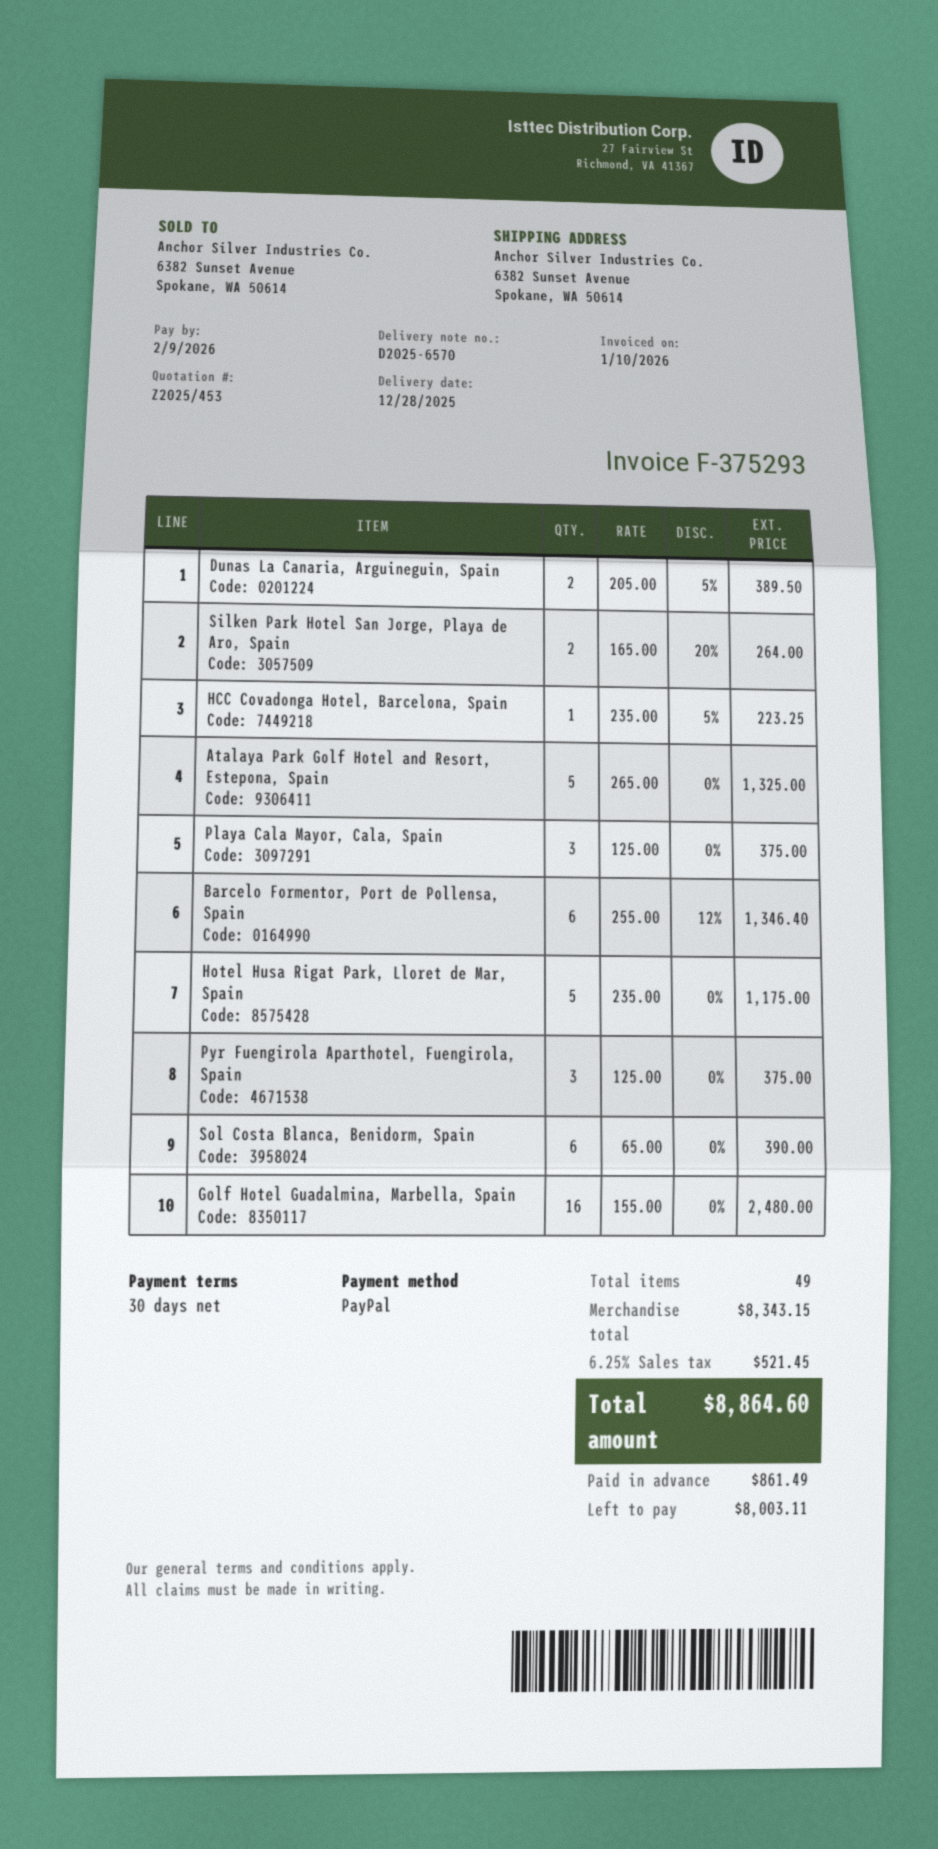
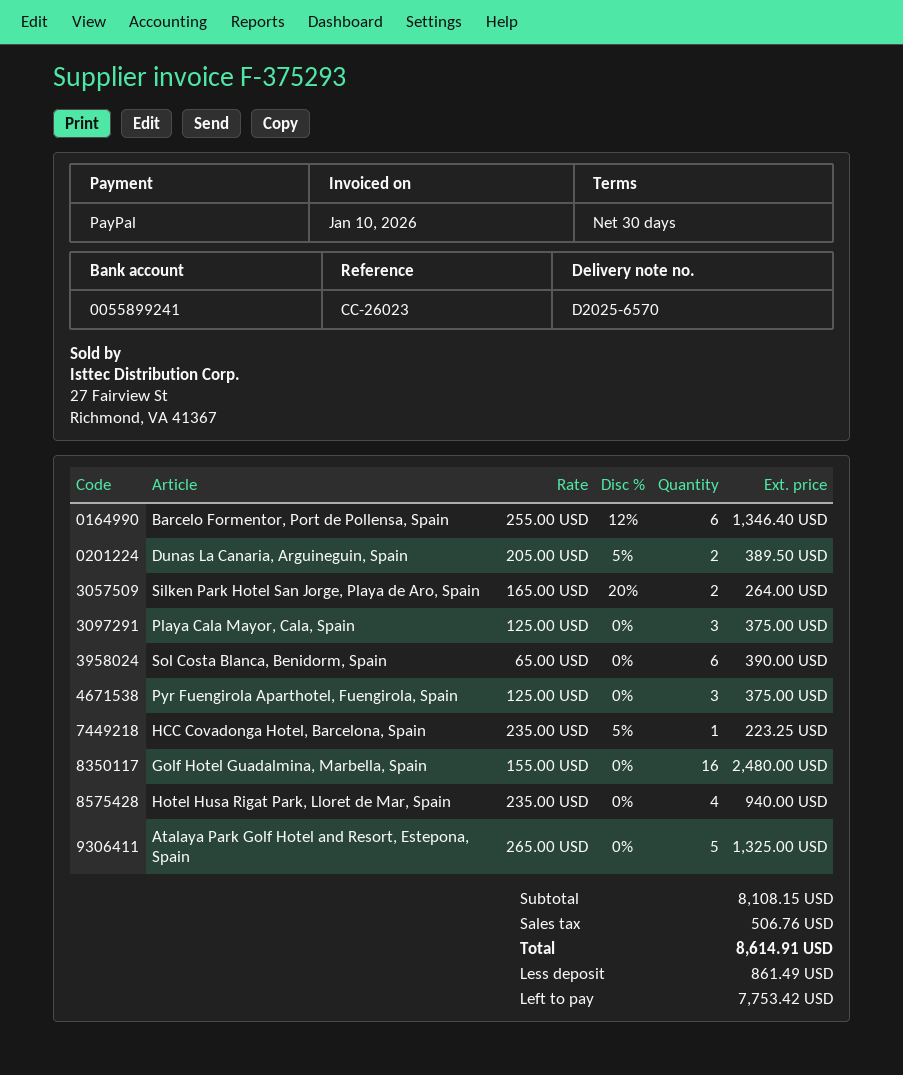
Hotel Husa Rigat Park, Lloret de Mar, Spain: 5 x 235.00 = 1175.00 -> 4 x 235.00 = 940.00
subtotal: 8343.15 -> 8108.15
tax: 521.45 -> 506.76
total: 8864.60 -> 8614.91
balance: 8003.11 -> 7753.42

